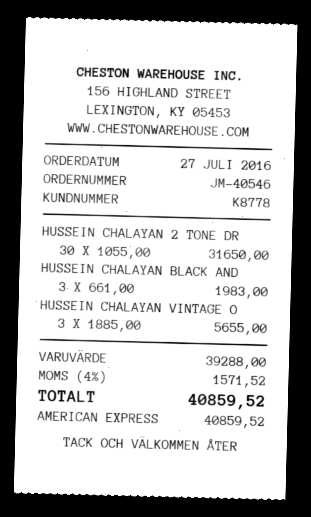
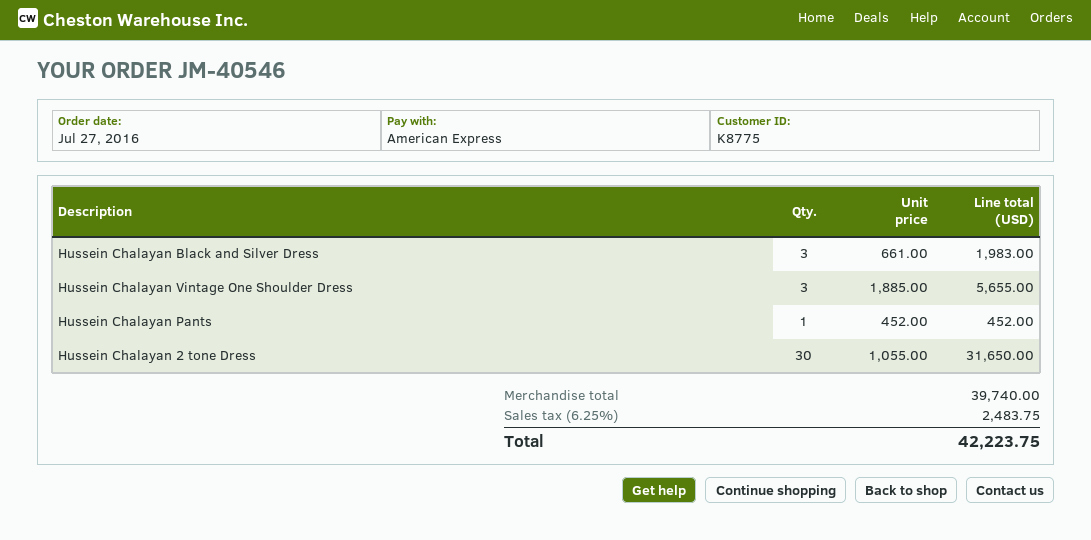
customer number: K8778 -> K8775
Hussein Chalayan Pants: none -> 1 x 452.00 = 452.00
subtotal: 39288.00 -> 39740.00
tax: 4% = 1571.52 -> 6.25% = 2483.75
total: 40859.52 -> 42223.75

